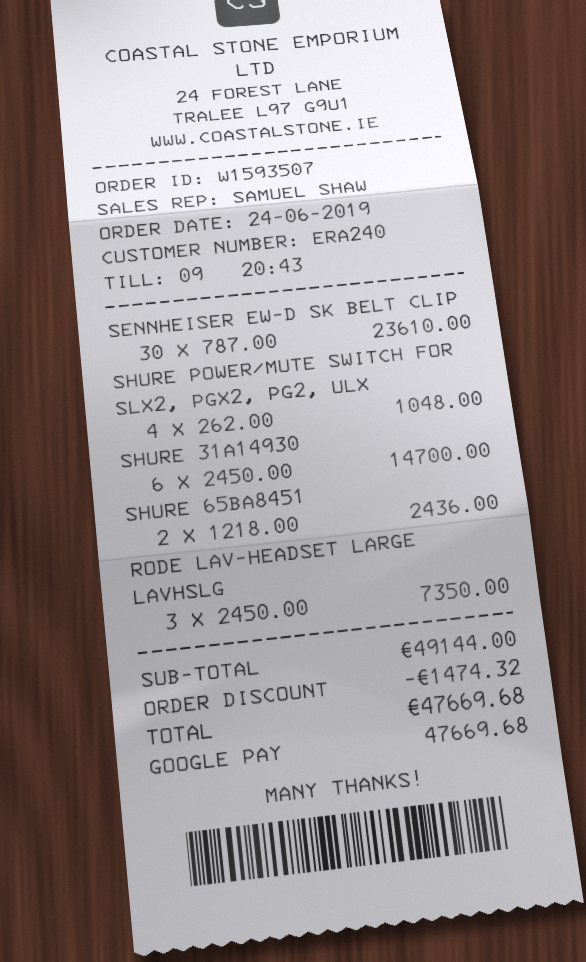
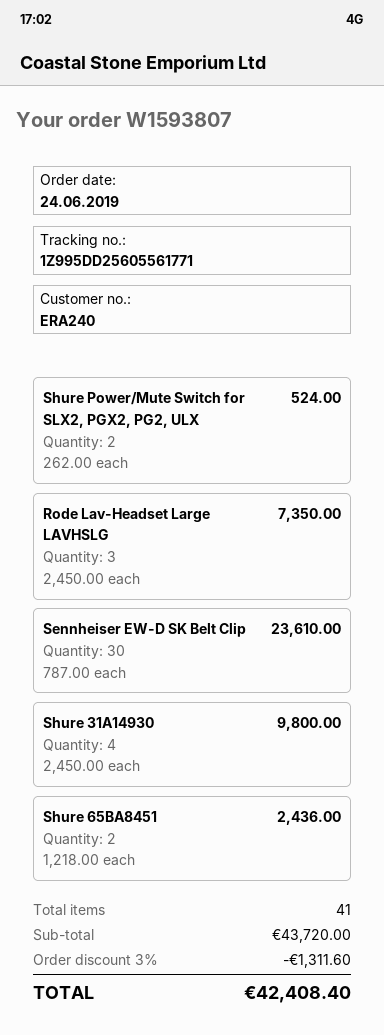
order number: W1593507 -> W1593807
SHURE POWER/MUTE SWITCH FOR SLX2, PGX2, PG2, ULX: 4 x 262.00 = 1048.00 -> 2 x 262.00 = 524.00
SHURE 31A14930: 6 x 2450.00 = 14700.00 -> 4 x 2450.00 = 9800.00
subtotal: 49144.00 -> 43720.00
discount: 1474.32 -> 1311.60
total: 47669.68 -> 42408.40

